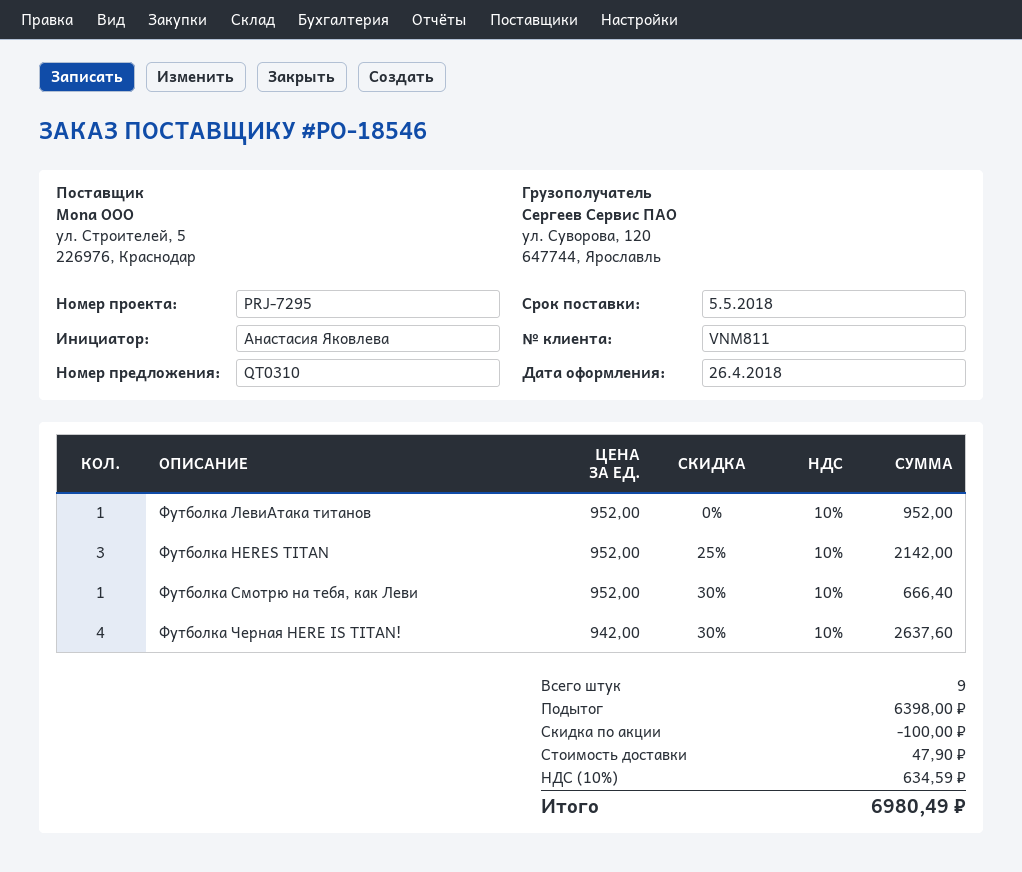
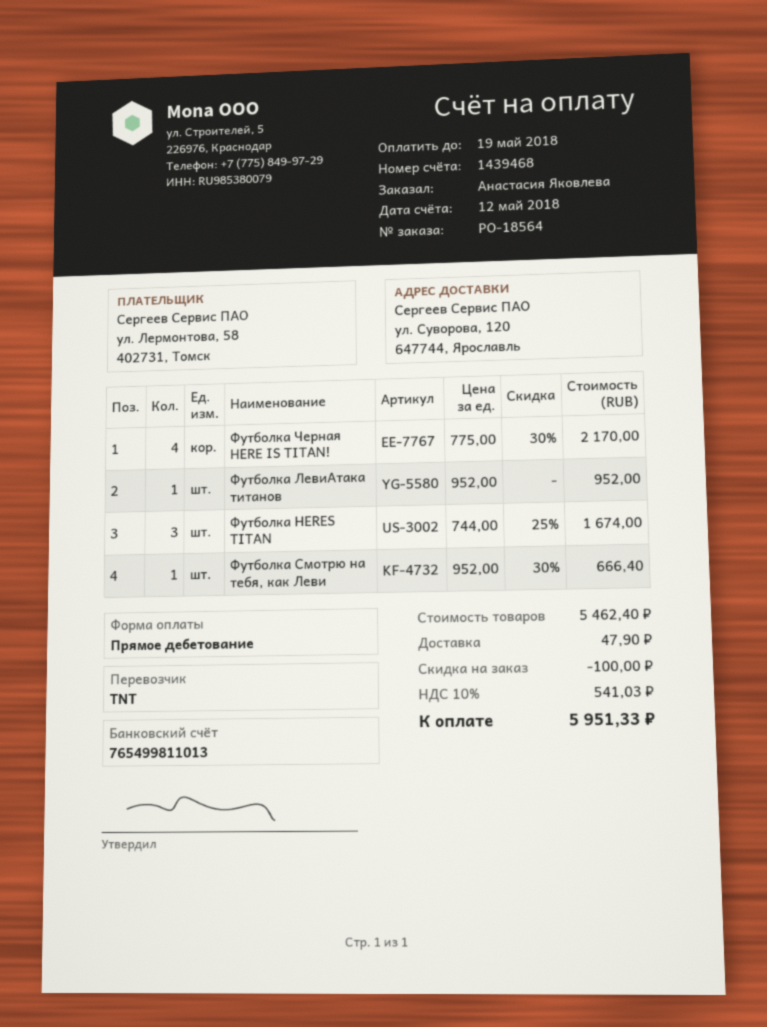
order number: PO-18546 -> PO-18564
Футболка HERES TITAN: 3 x 952.00 - 25% = 2142.00 -> 3 x 744.00 - 25% = 1674.00
Футболка Черная HERE IS TITAN!: 4 x 942.00 - 30% = 2637.60 -> 4 x 775.00 - 30% = 2170.00
subtotal: 6398.00 -> 5462.40
tax: 10% = 634.59 -> 10% = 541.03
total: 6980.49 -> 5951.33

